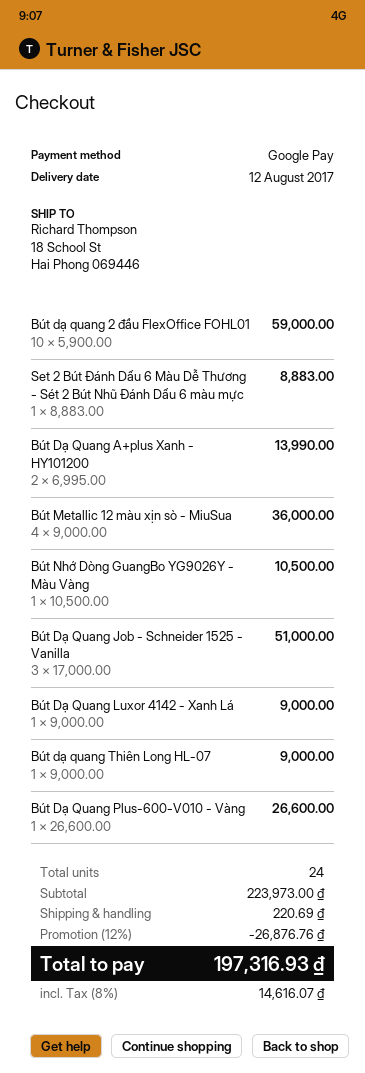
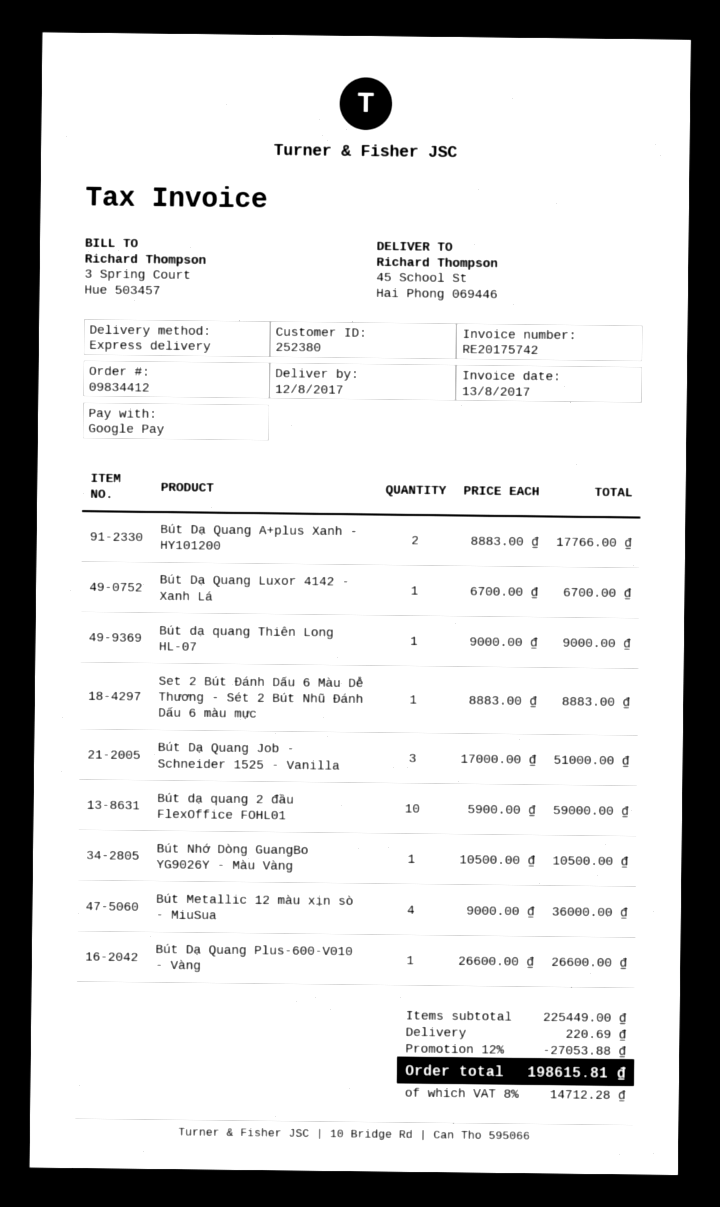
ship to: 18 School St, Hai Phong 069446 -> 45 School St, Hai Phong 069446
Bút Dạ Quang A+plus Xanh - HY101200: 2 x 6995.00 = 13990.00 -> 2 x 8883.00 = 17766.00
Bút Dạ Quang Luxor 4142 - Xanh Lá: 1 x 9000.00 = 9000.00 -> 1 x 6700.00 = 6700.00
subtotal: 223973.00 -> 225449.00
discount: 12% = 26876.76 -> 12% = 27053.88
tax: 8% = 14616.07 -> 8% = 14712.28
total: 197316.93 -> 198615.81

